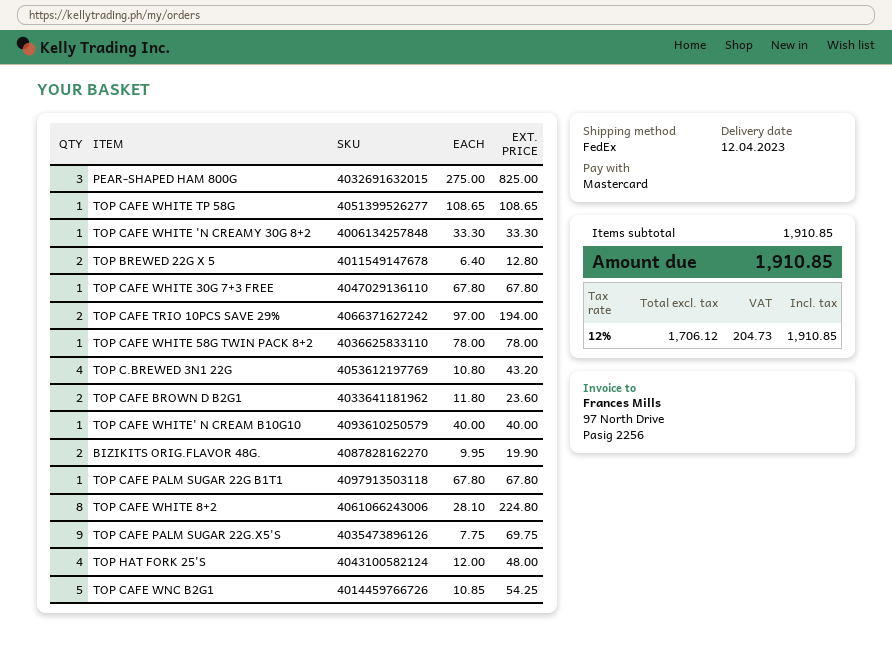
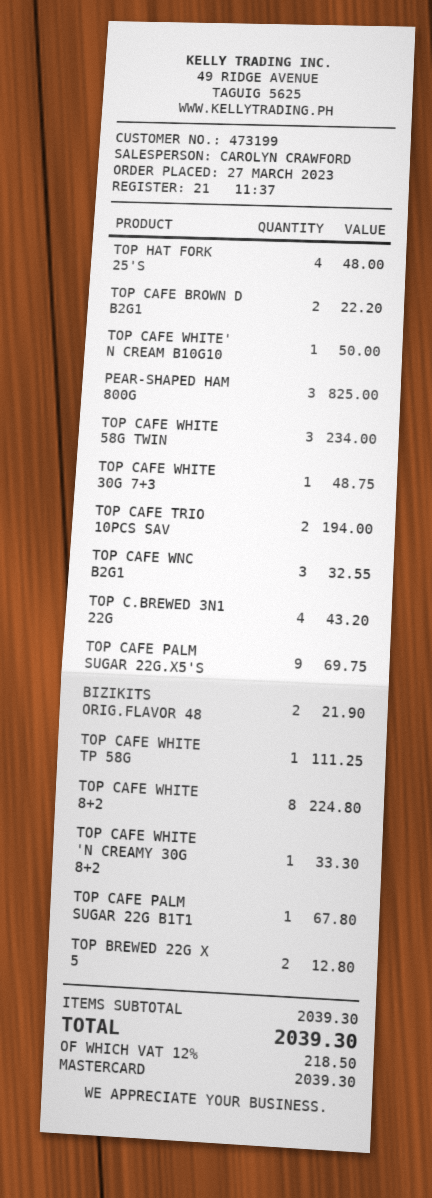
TOP CAFE WHITE TP 58G: 1 for 108.65 -> 1 for 111.25
TOP CAFE WHITE 30G 7+3 FREE: 1 for 67.80 -> 1 for 48.75
TOP CAFE WHITE 58G TWIN PACK 8+2: 1 for 78.00 -> 3 for 234.00
TOP CAFE BROWN D B2G1: 2 for 23.60 -> 2 for 22.20
TOP CAFE WHITE' N CREAM B10G10: 1 for 40.00 -> 1 for 50.00
BIZIKITS ORIG.FLAVOR 48G.: 2 for 19.90 -> 2 for 21.90
TOP CAFE WNC B2G1: 5 for 54.25 -> 3 for 32.55
subtotal: 1910.85 -> 2039.30
tax: 12% = 204.73 -> 12% = 218.50
total: 1910.85 -> 2039.30

